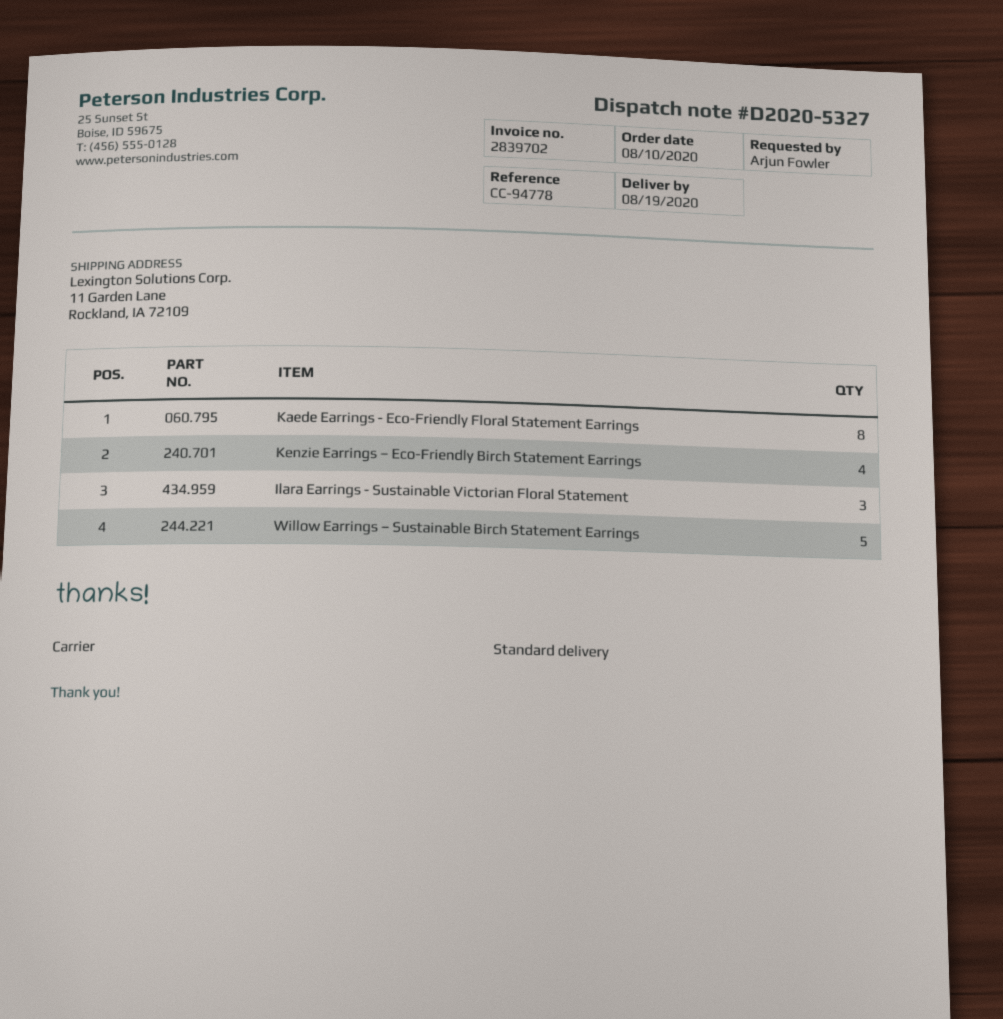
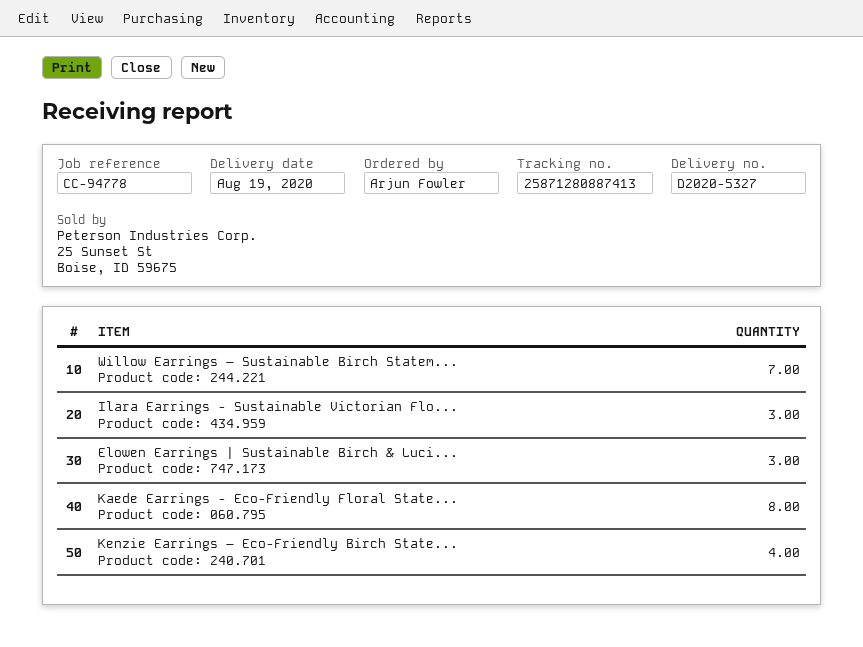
Willow Earrings – Sustainable Birch Statement Earrings: 5 -> 7
Elowen Earrings | Sustainable Birch & Luci...: none -> 3

